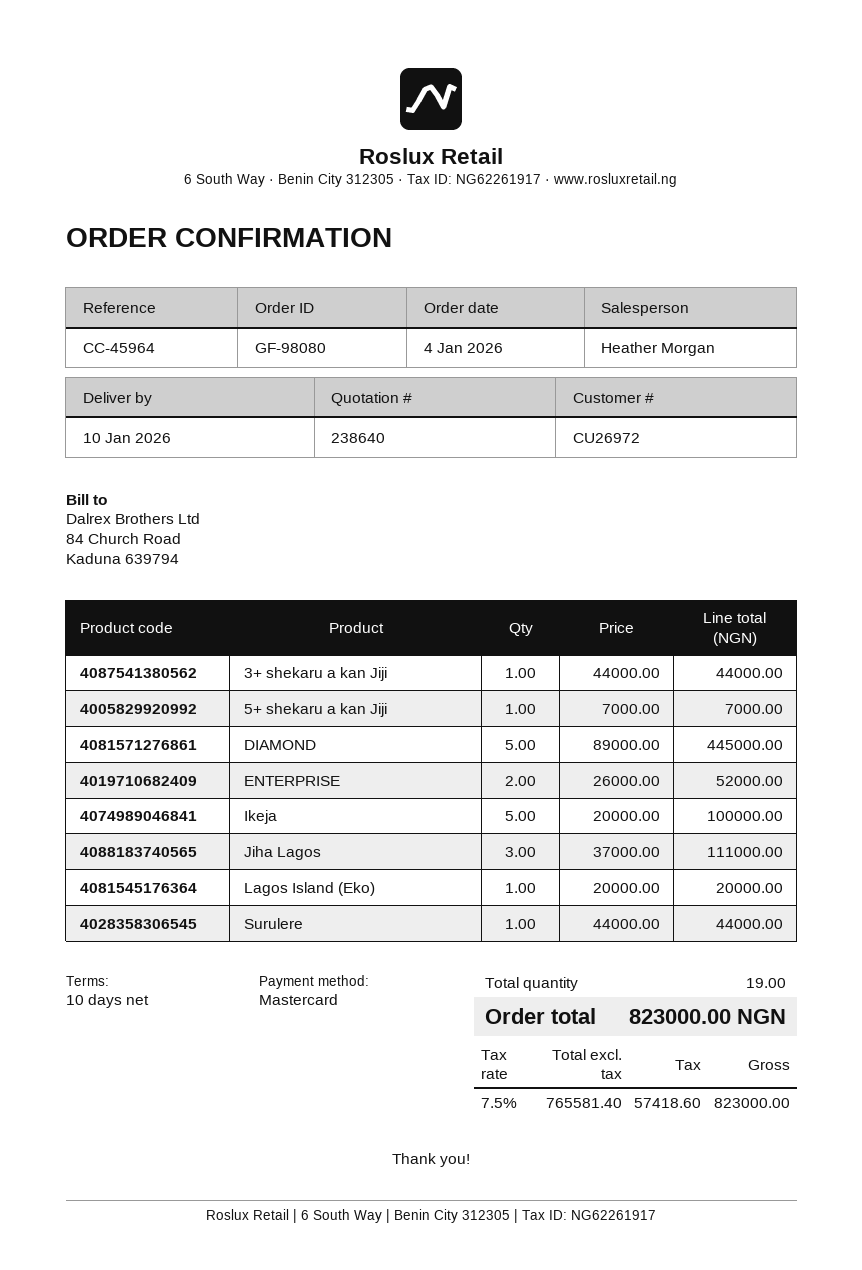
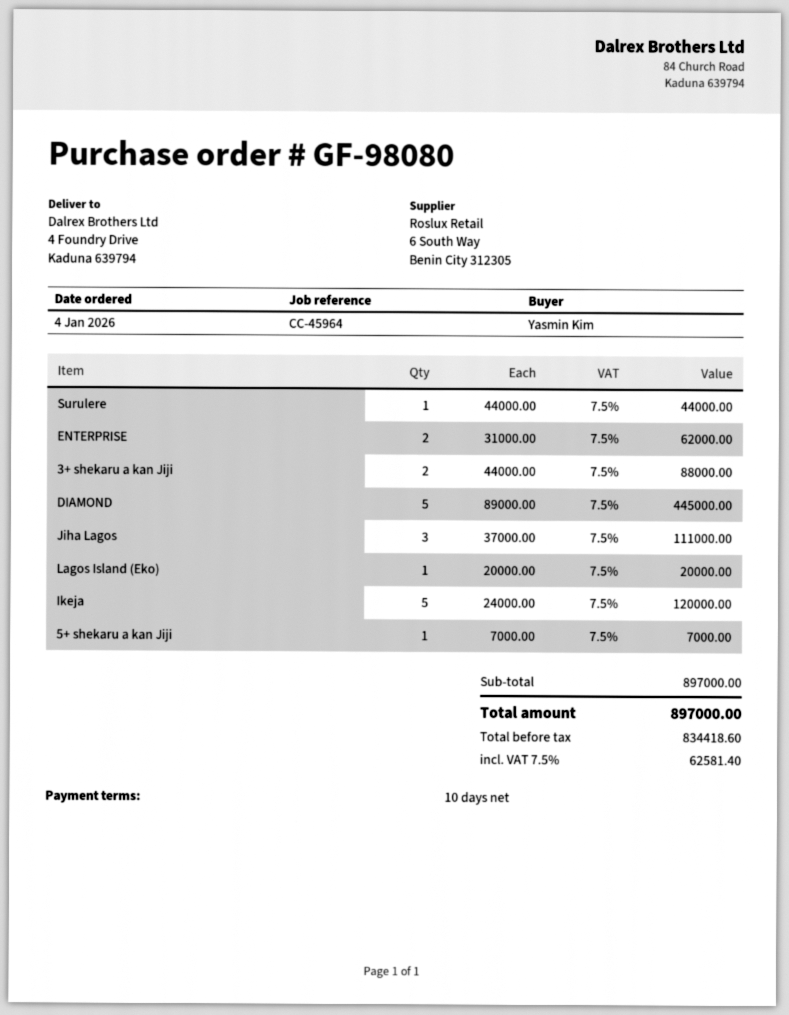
3+ shekaru a kan Jiji: 1 x 44000.00 = 44000.00 -> 2 x 44000.00 = 88000.00
ENTERPRISE: 2 x 26000.00 = 52000.00 -> 2 x 31000.00 = 62000.00
Ikeja: 5 x 20000.00 = 100000.00 -> 5 x 24000.00 = 120000.00
net: 765581.40 -> 834418.60
tax: 7.5% = 57418.60 -> 7.5% = 62581.40
total: 823000.00 -> 897000.00

